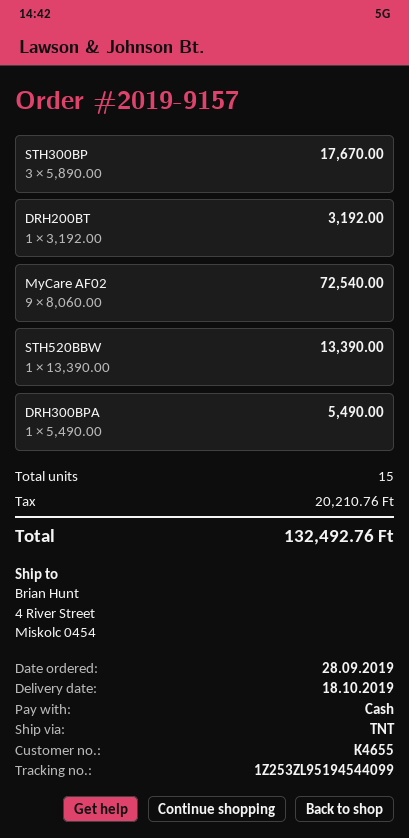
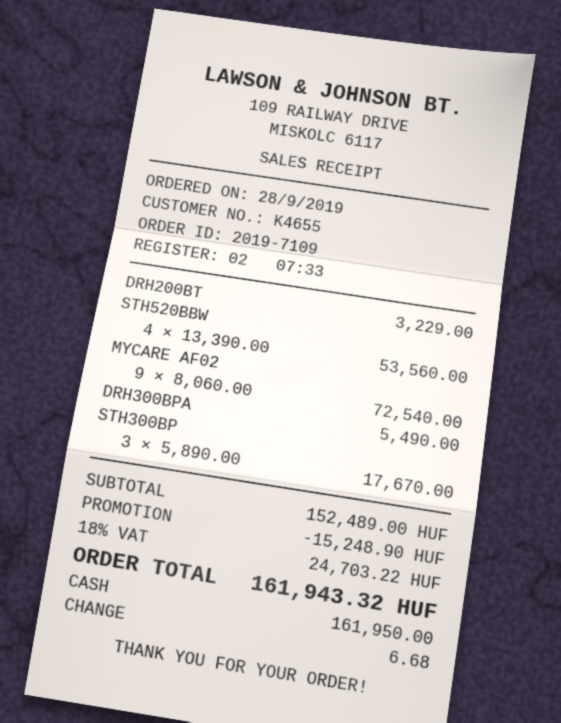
order number: 2019-9157 -> 2019-7109
DRH200BT: 1 x 3192.00 = 3192.00 -> 1 x 3229.00 = 3229.00
STH520BBW: 1 x 13390.00 = 13390.00 -> 4 x 13390.00 = 53560.00
discount: none -> 15248.90
tax: 20210.76 -> 24703.22
total: 132492.76 -> 161943.32

